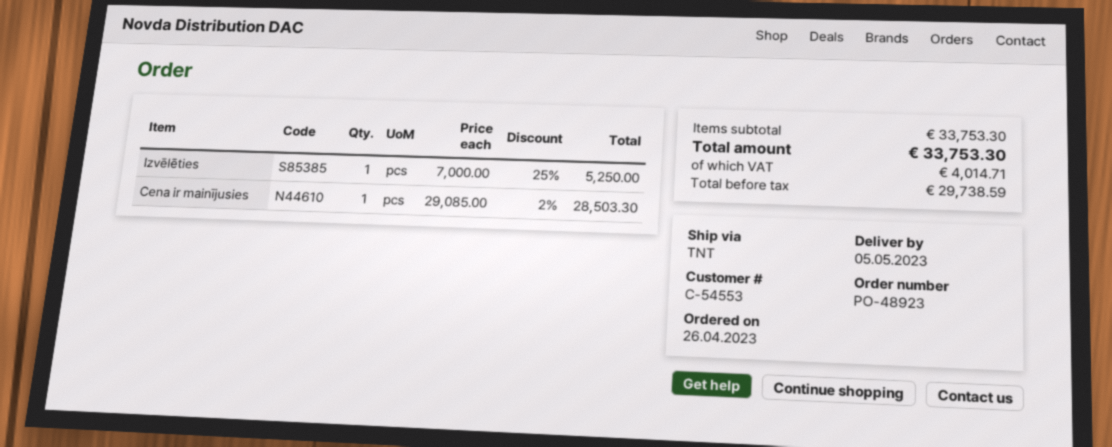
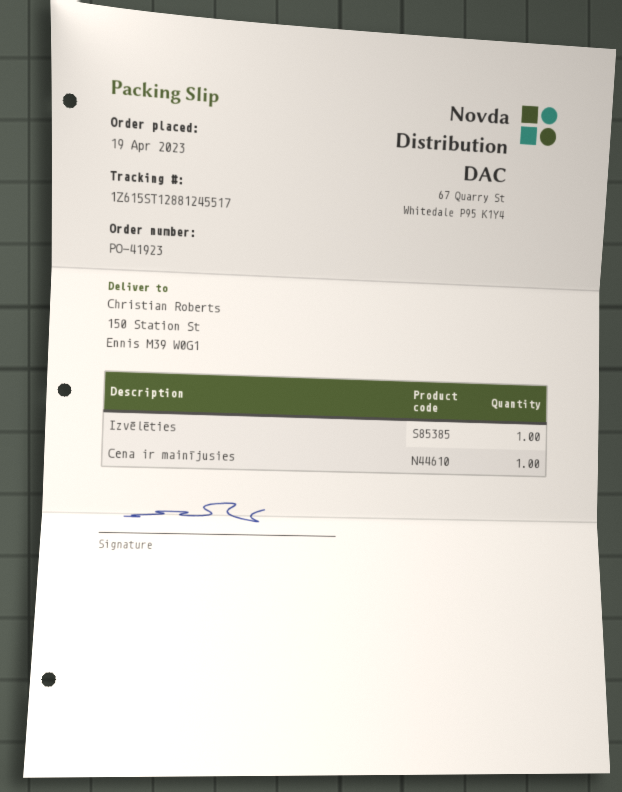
order number: PO-48923 -> PO-41923
order date: 2023-04-26 -> 2023-04-19

